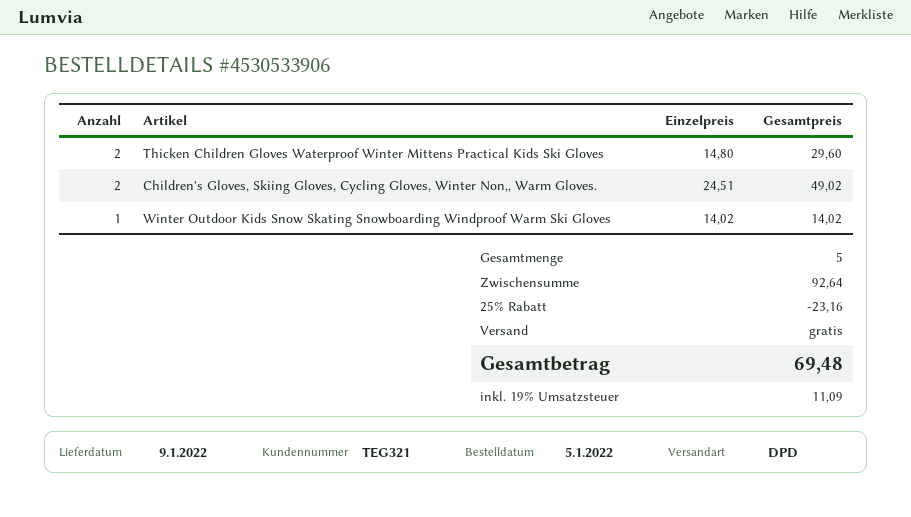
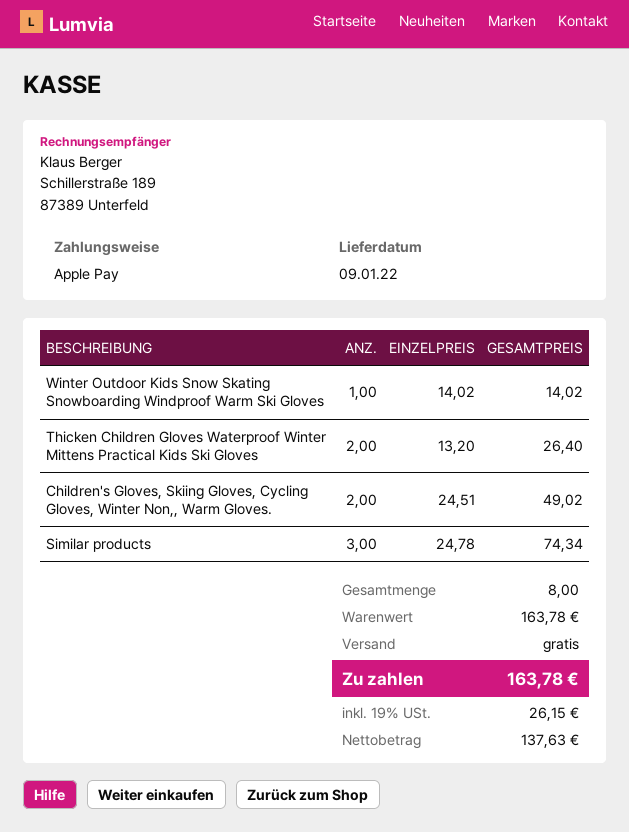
Thicken Children Gloves Waterproof Winter Mittens Practical Kids Ski Gloves: 2 x 14.80 = 29.60 -> 2 x 13.20 = 26.40
Similar products: none -> 3 x 24.78 = 74.34
total quantity: 5 -> 8
subtotal: 92.64 -> 163.78
discount: 25% = 23.16 -> none
tax: 19% = 11.09 -> 19% = 26.15
total: 69.48 -> 163.78

